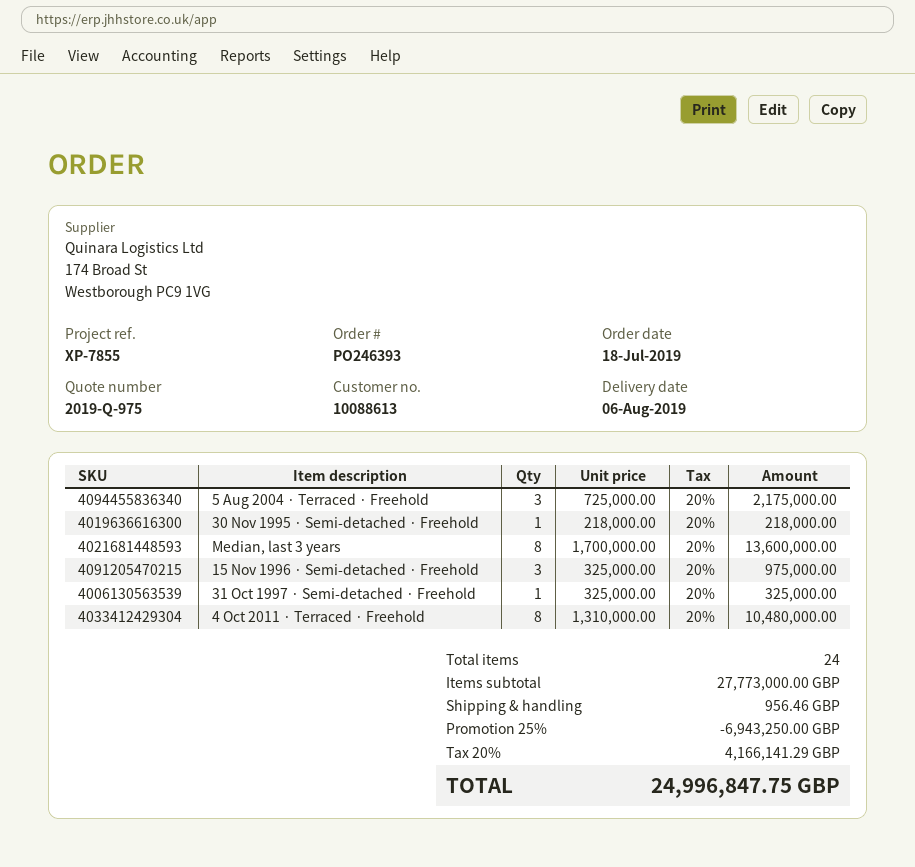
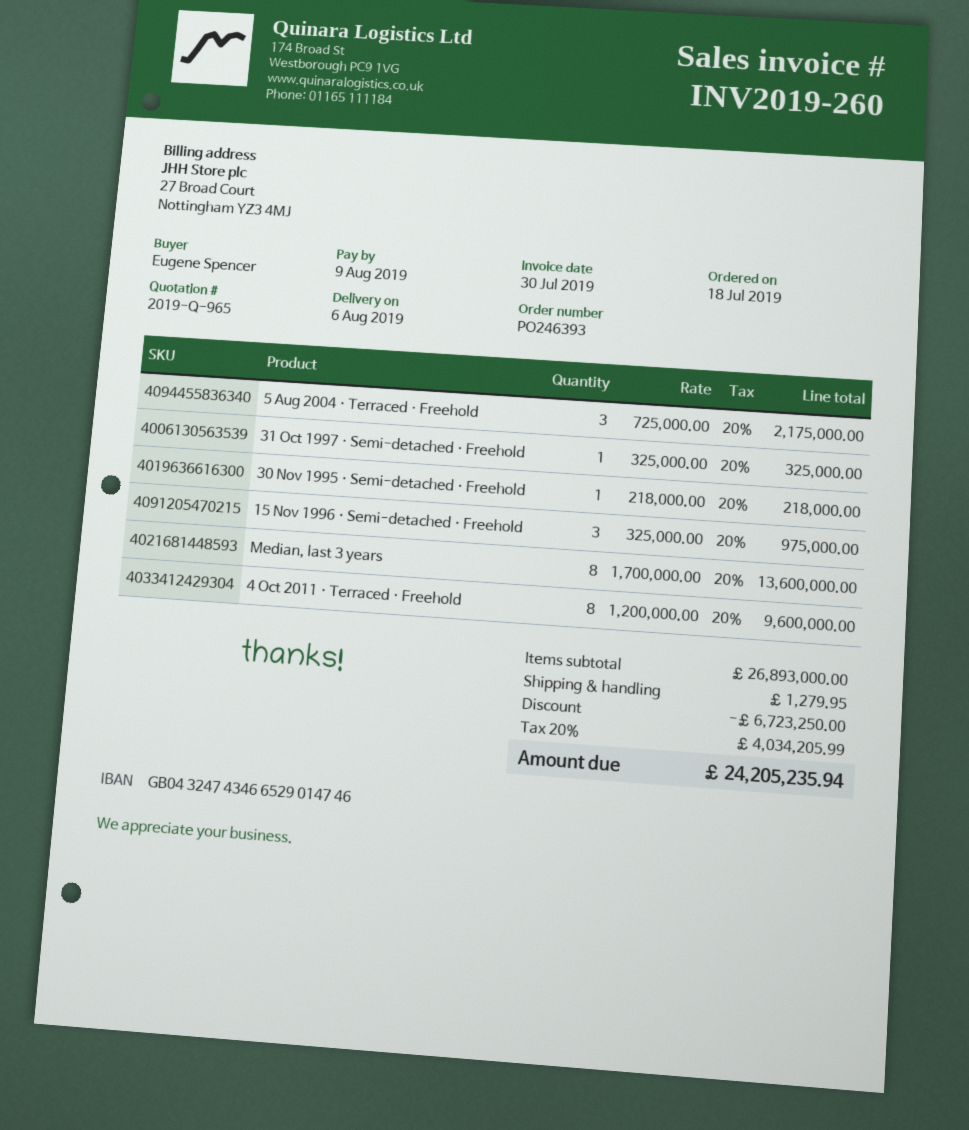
quote number: 2019-Q-975 -> 2019-Q-965
4 Oct 2011 · Terraced · Freehold: 8 x 1310000.00 = 10480000.00 -> 8 x 1200000.00 = 9600000.00
subtotal: 27773000.00 -> 26893000.00
discount: 6943250.00 -> 6723250.00
shipping: 956.46 -> 1279.95
tax: 20% = 4166141.29 -> 20% = 4034205.99
total: 24996847.75 -> 24205235.94

